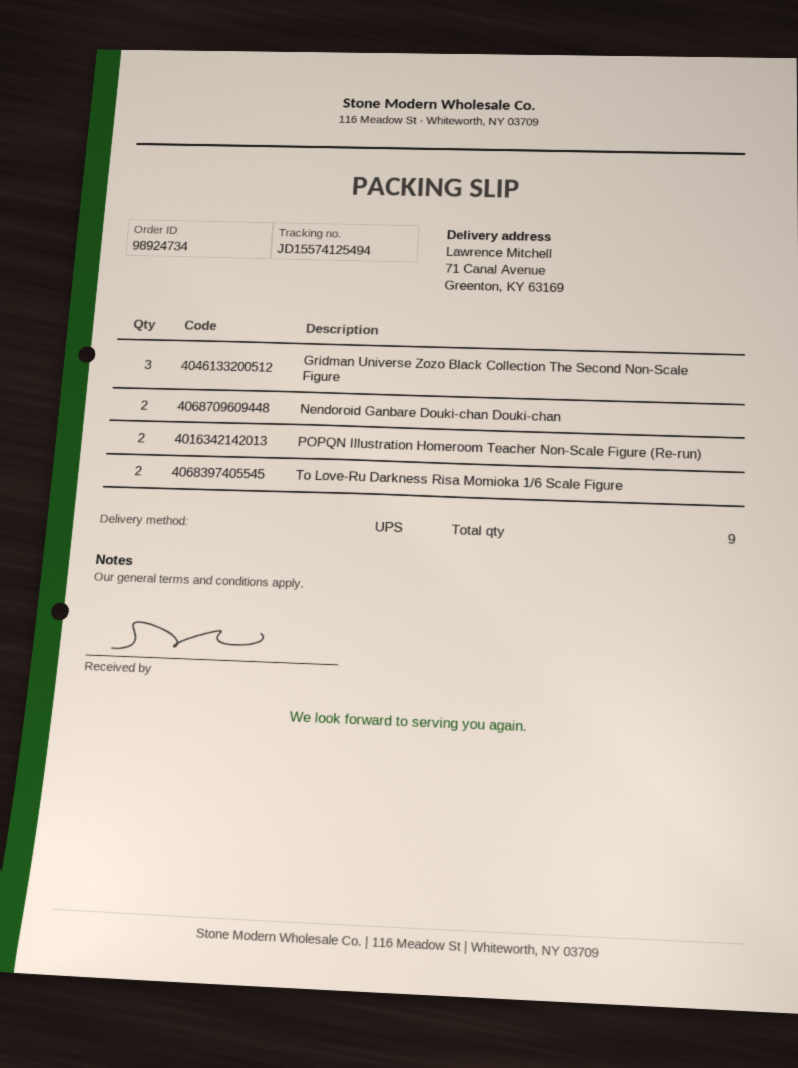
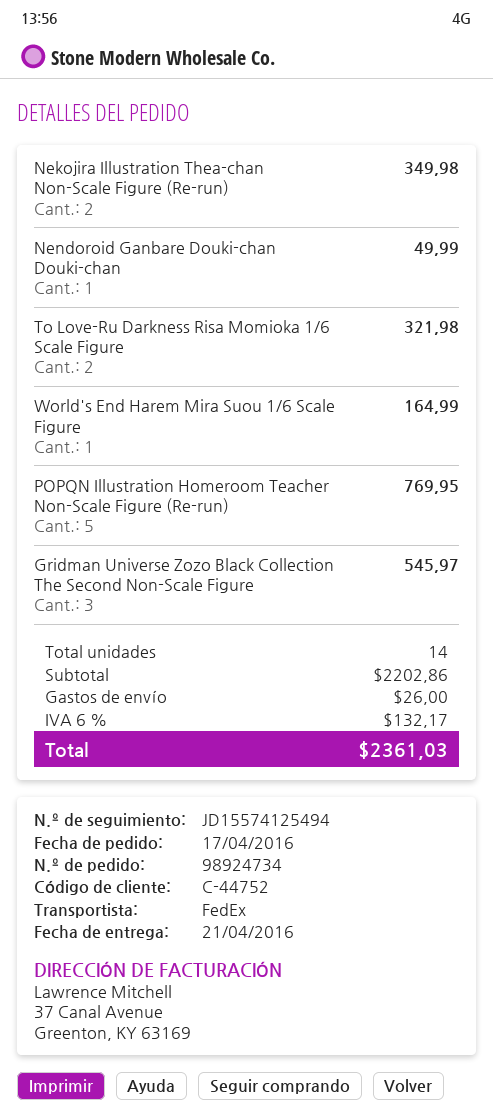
shipping method: UPS -> FedEx
Nendoroid Ganbare Douki-chan Douki-chan: 2 -> 1
POPQN Illustration Homeroom Teacher Non-Scale Figure (Re-run): 2 -> 5
Nekojira Illustration Thea-chan Non-Scale Figure (Re-run): none -> 2
World's End Harem Mira Suou 1/6 Scale Figure: none -> 1
total quantity: 9 -> 14

